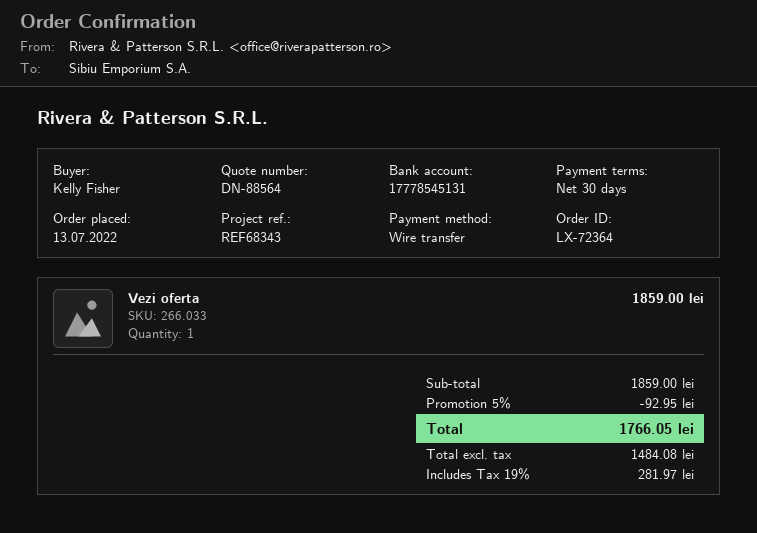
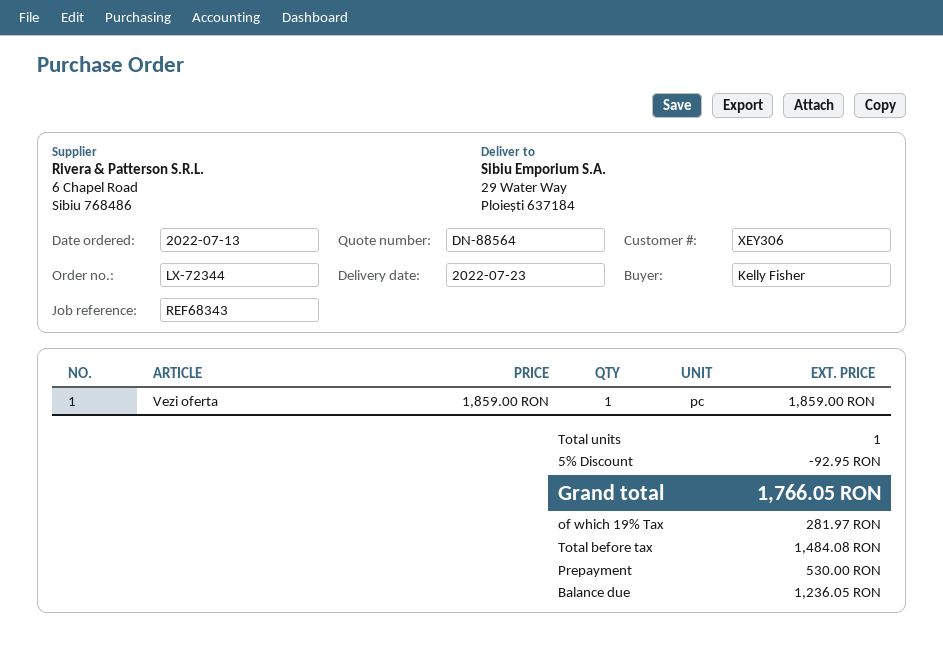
order number: LX-72364 -> LX-72344

